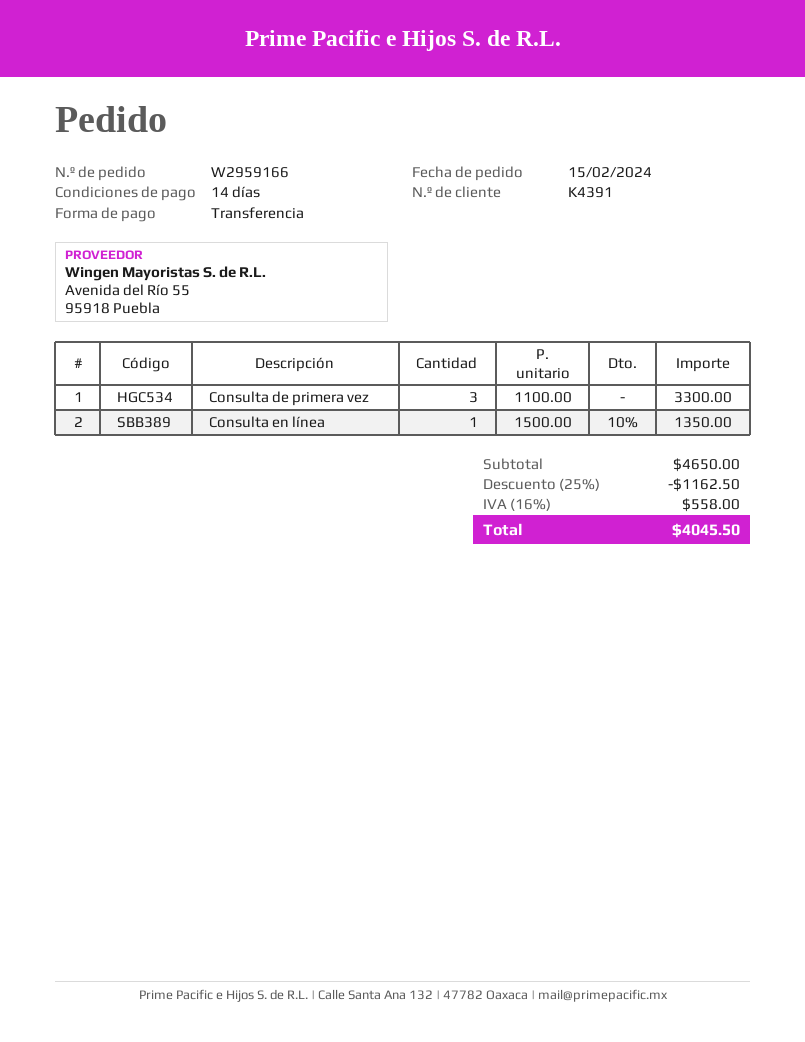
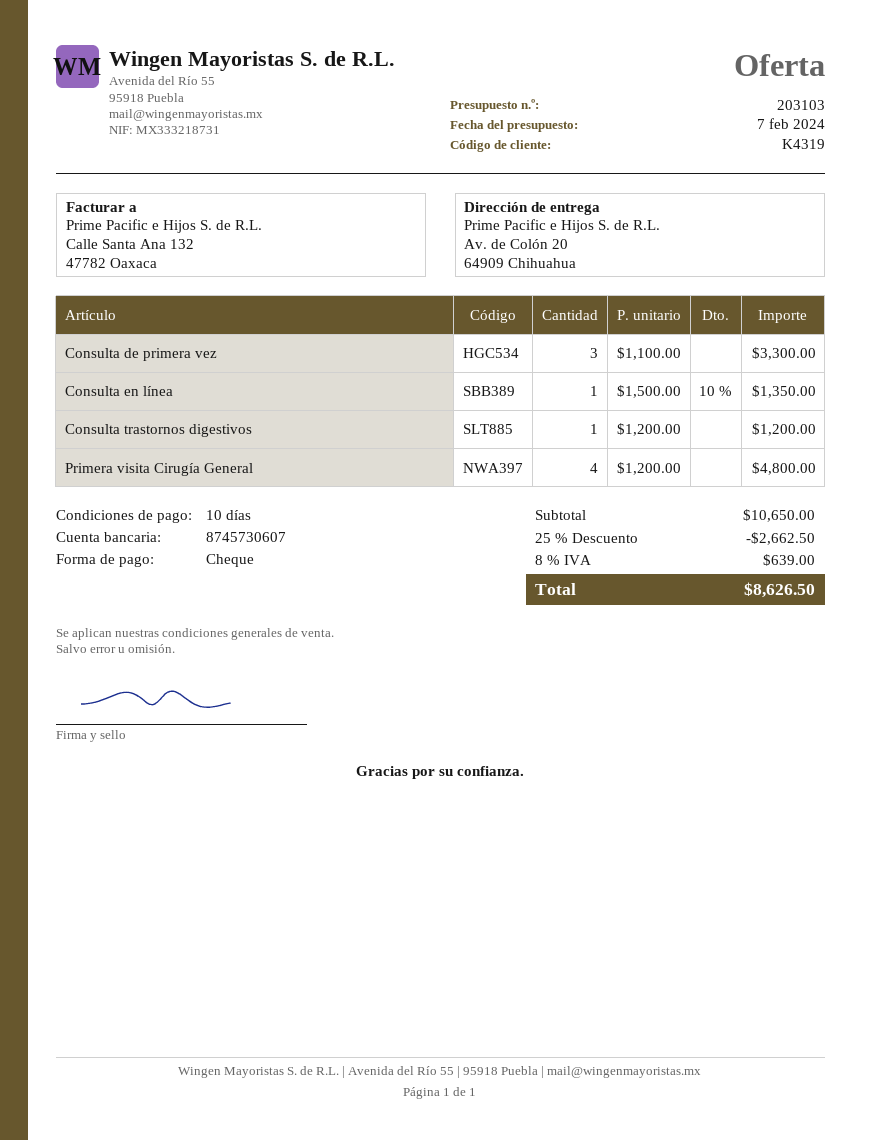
payment terms: 14 days -> 10 days
customer number: K4391 -> K4319
payment method: bank transfer -> cheque
Consulta trastornos digestivos: none -> 1 x 1200.00 = 1200.00
Primera visita Cirugía General: none -> 4 x 1200.00 = 4800.00
subtotal: 4650.00 -> 10650.00
discount: 25% = 1162.50 -> 25% = 2662.50
tax: 16% = 558.00 -> 8% = 639.00
total: 4045.50 -> 8626.50

